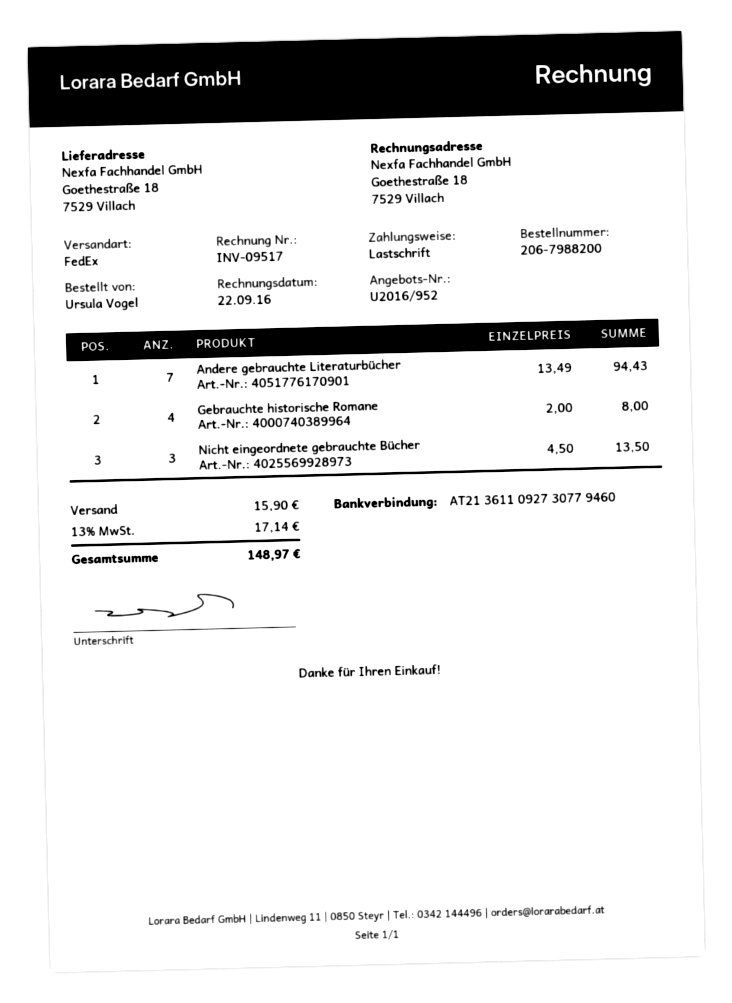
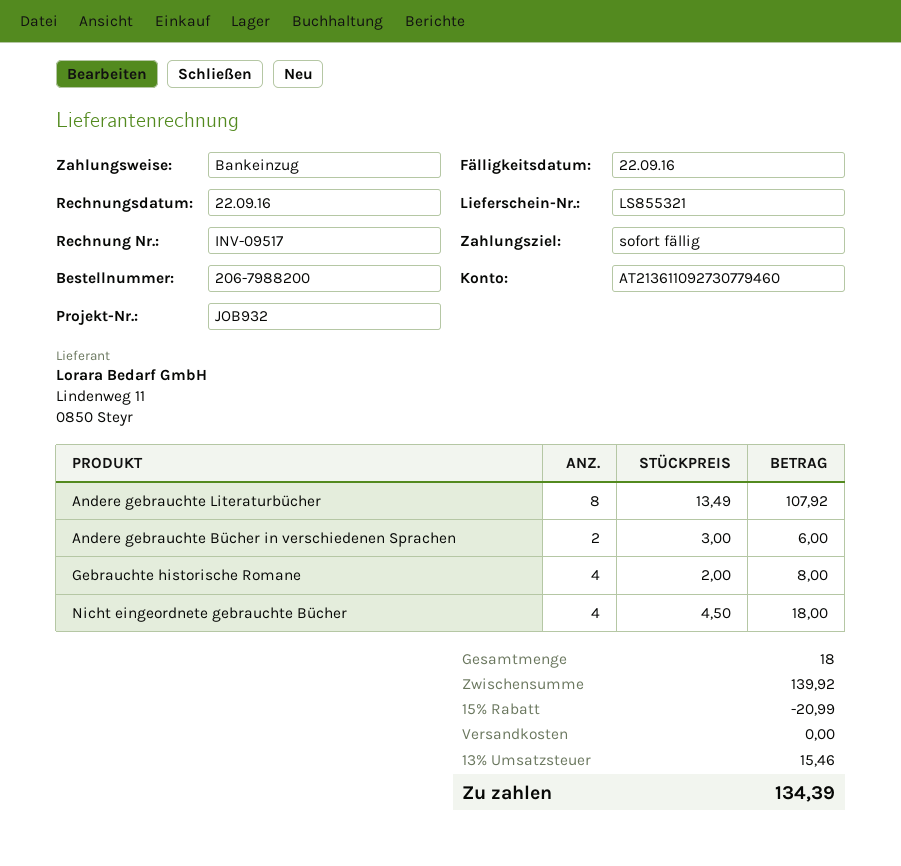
Andere gebrauchte Literaturbücher: 7 x 13.49 = 94.43 -> 8 x 13.49 = 107.92
Nicht eingeordnete gebrauchte Bücher: 3 x 4.50 = 13.50 -> 4 x 4.50 = 18.00
Andere gebrauchte Bücher in verschiedenen Sprachen: none -> 2 x 3.00 = 6.00
discount: none -> 15% = 20.99
shipping: 15.90 -> 0.00
tax: 13% = 17.14 -> 13% = 15.46
total: 148.97 -> 134.39

